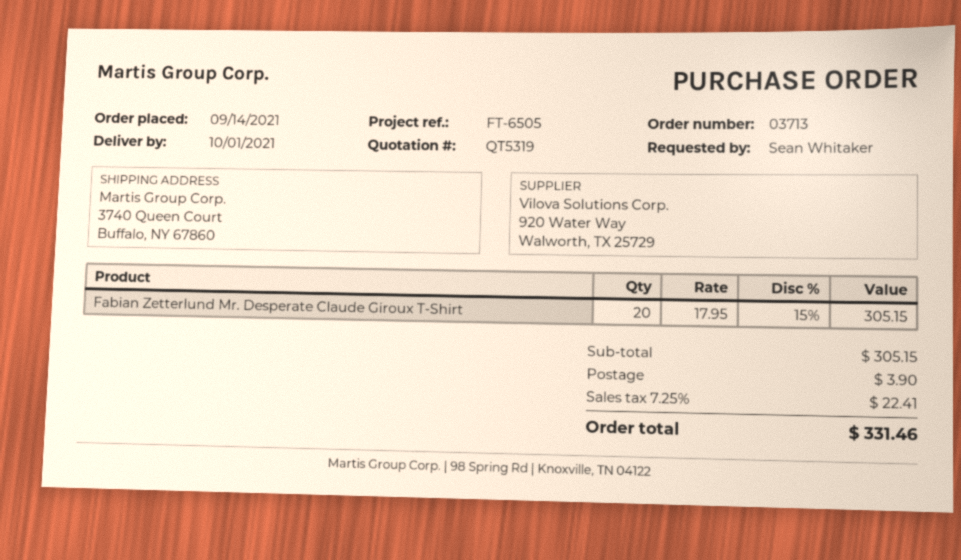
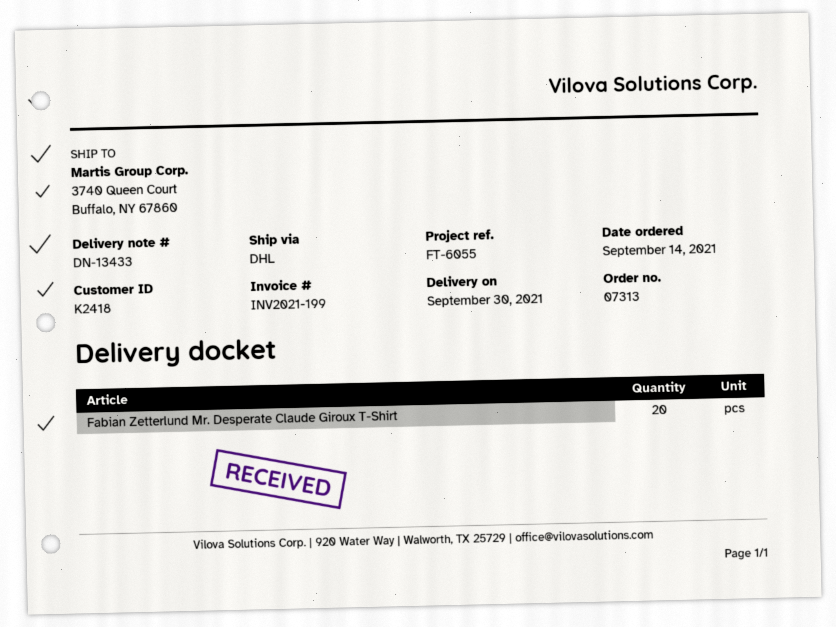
order number: 03713 -> 07313
delivery date: 2021-10-01 -> 2021-09-30
reference: FT-6505 -> FT-6055

